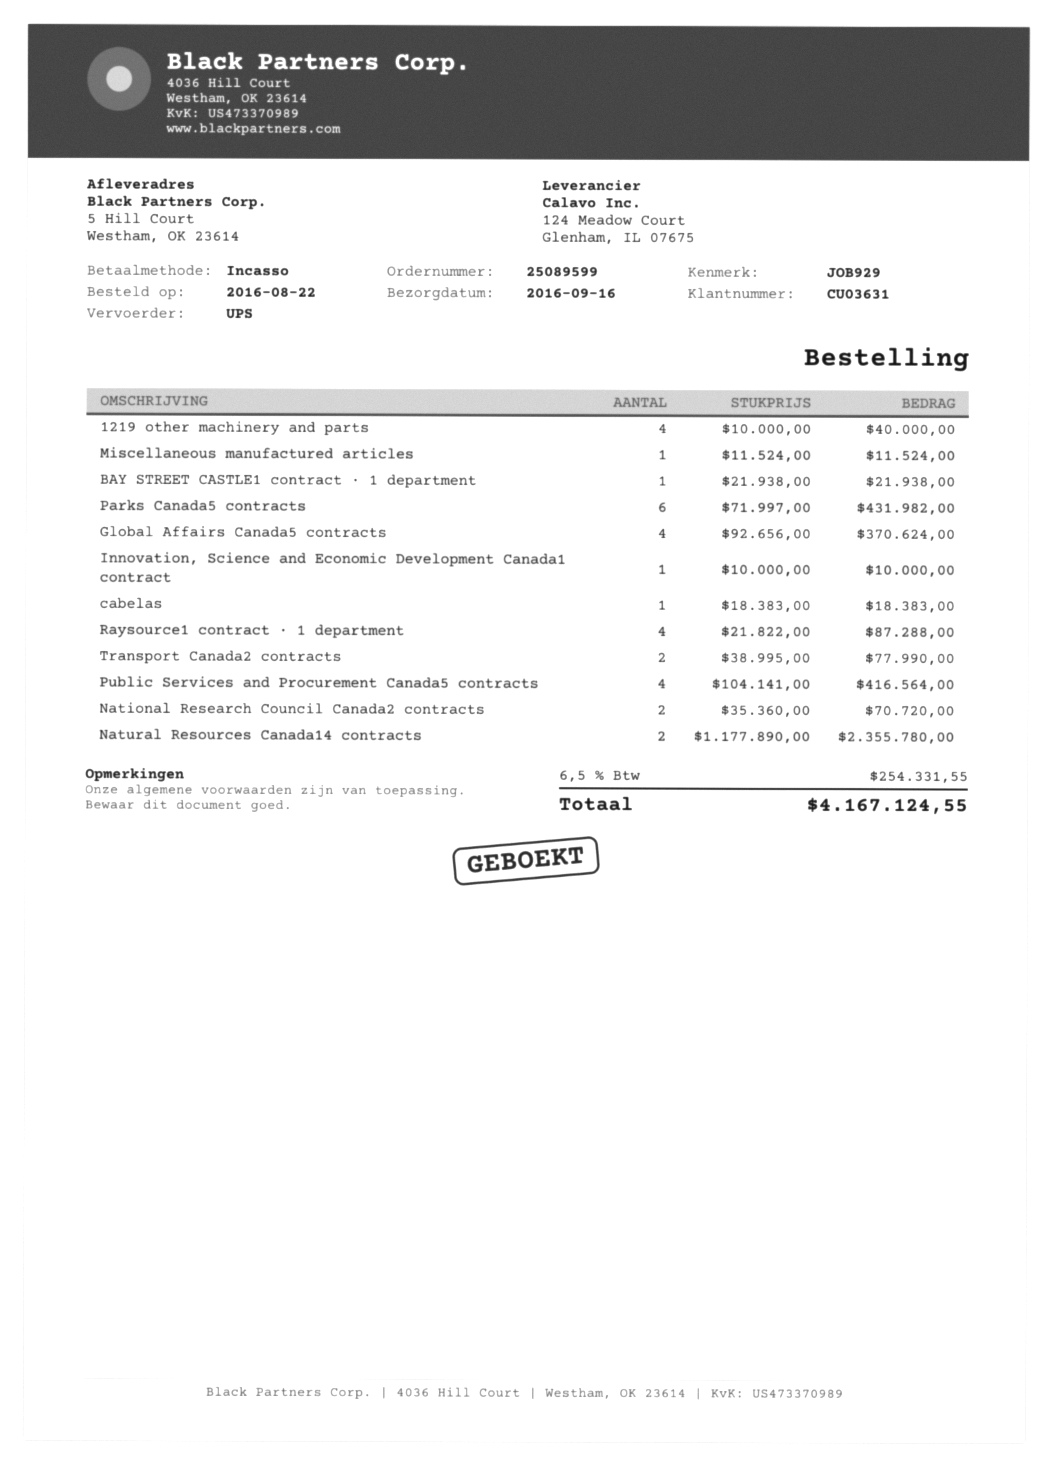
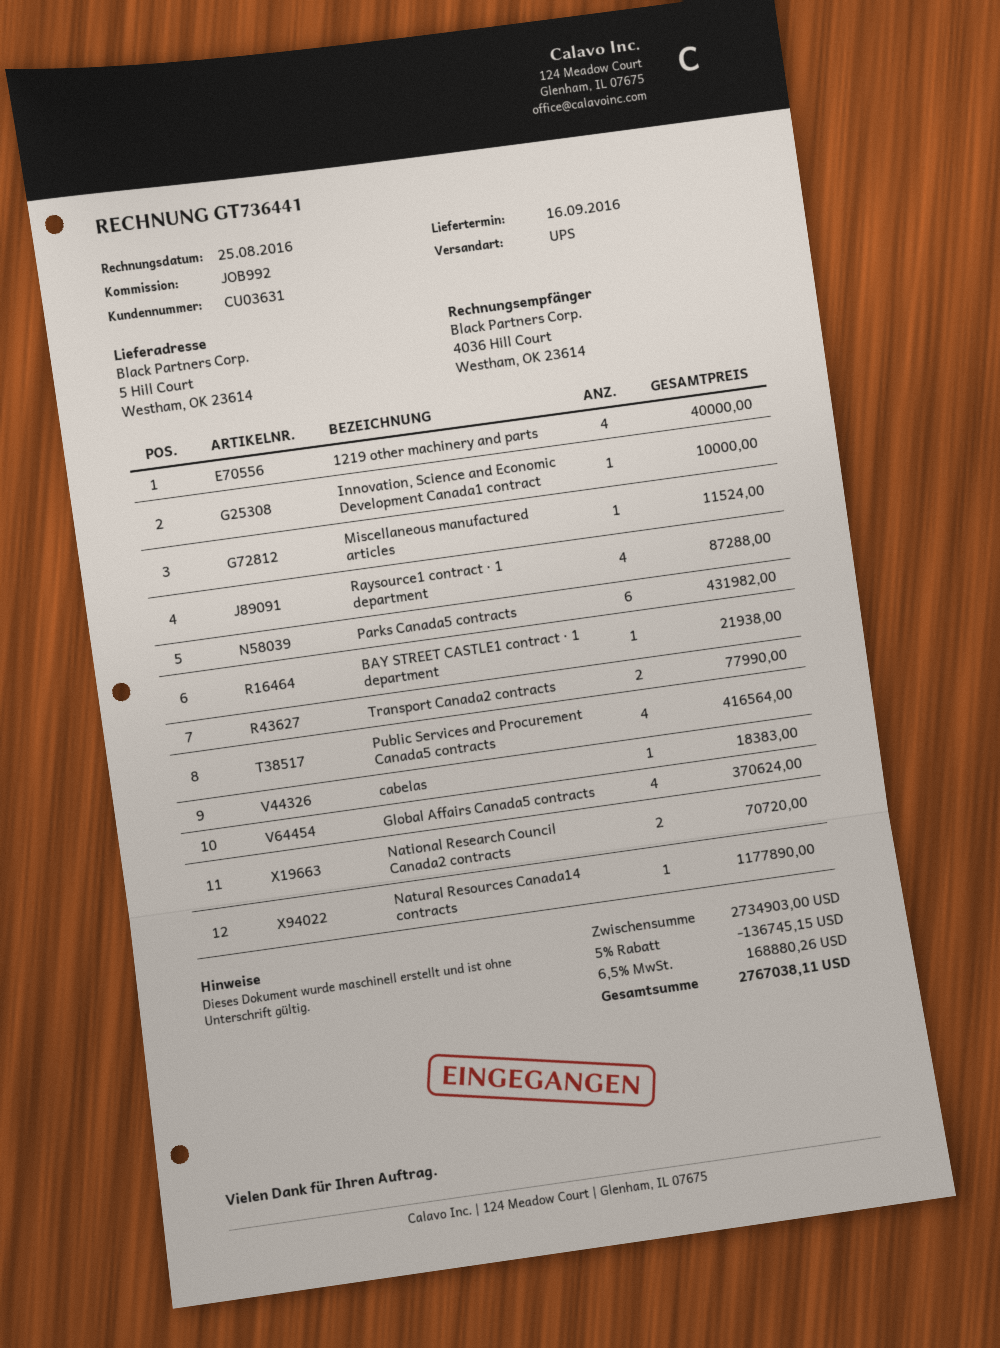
reference: JOB929 -> JOB992
Natural Resources Canada14 contracts: 2 for 2355780.00 -> 1 for 1177890.00
discount: none -> 5% = 136745.15
tax: 6.5% = 254331.55 -> 6.5% = 168880.26
total: 4167124.55 -> 2767038.11

